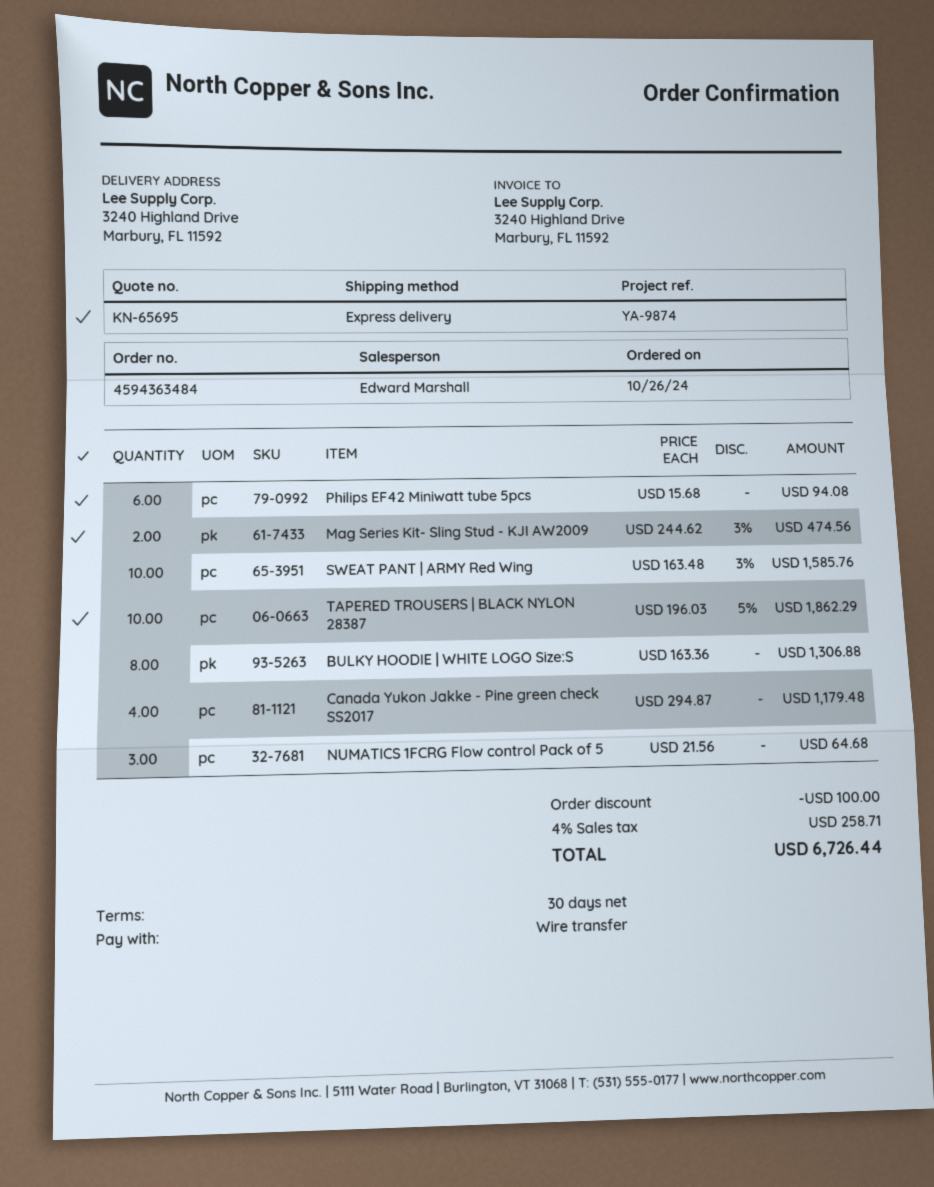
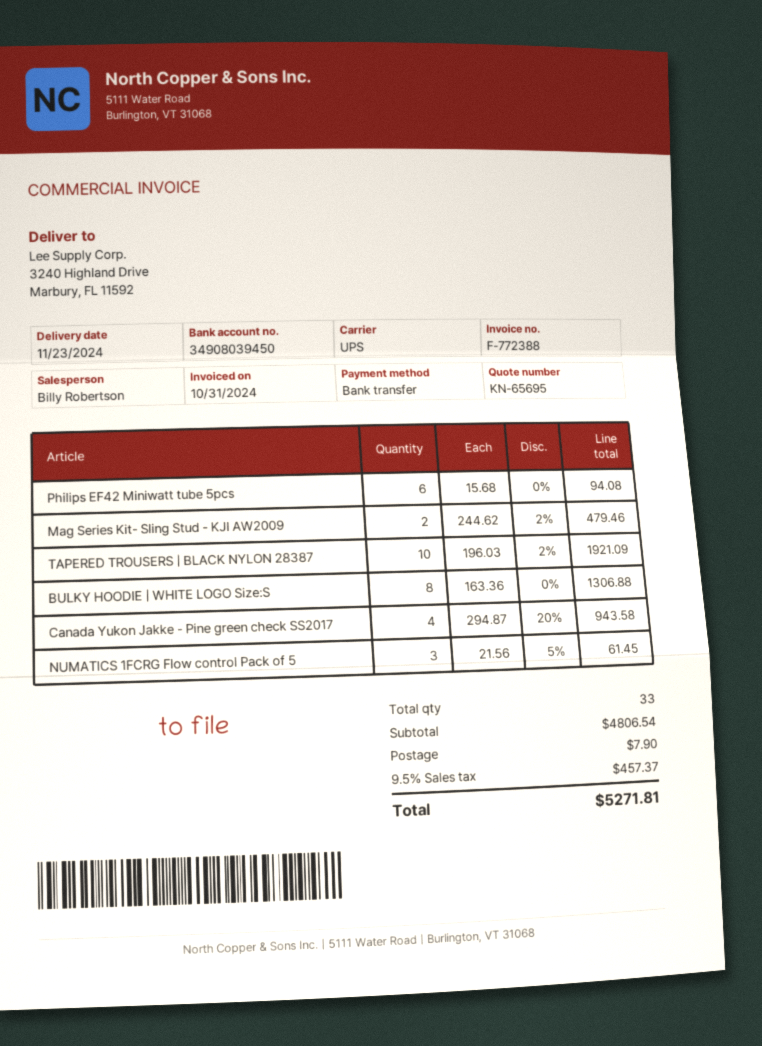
sales rep: Edward Marshall -> Billy Robertson
shipping method: express -> UPS
Mag Series Kit- Sling Stud - KJI AW2009: 2 x 244.62 - 3% = 474.56 -> 2 x 244.62 - 2% = 479.46
SWEAT PANT | ARMY Red Wing: 10 x 163.48 - 3% = 1585.76 -> none
TAPERED TROUSERS | BLACK NYLON 28387: 10 x 196.03 - 5% = 1862.29 -> 10 x 196.03 - 2% = 1921.09
Canada Yukon Jakke - Pine green check SS2017: 4 x 294.87 = 1179.48 -> 4 x 294.87 - 20% = 943.58
NUMATICS 1FCRG Flow control Pack of 5: 3 x 21.56 = 64.68 -> 3 x 21.56 - 5% = 61.45
discount: 100.00 -> none
shipping: none -> 7.90
tax: 4% = 258.71 -> 9.5% = 457.37
total: 6726.44 -> 5271.81

